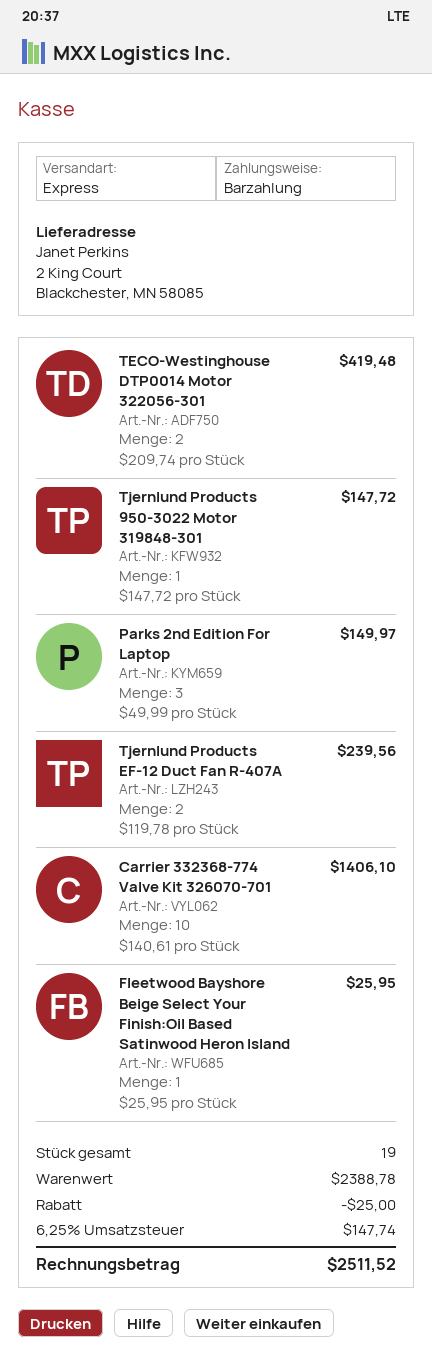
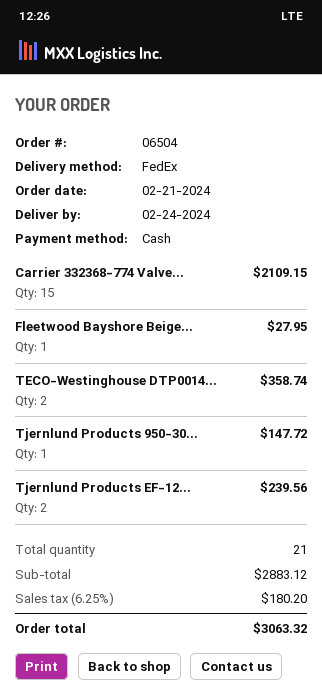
shipping method: express -> FedEx
TECO-Westinghouse DTP0014 Motor 322056-301: 2 for 419.48 -> 2 for 358.74
Parks 2nd Edition For Laptop: 3 for 149.97 -> none
Carrier 332368-774 Valve Kit 326070-701: 10 for 1406.10 -> 15 for 2109.15
Fleetwood Bayshore Beige Select Your Finish:Oil Based Satinwood Heron Island: 1 for 25.95 -> 1 for 27.95
total quantity: 19 -> 21
subtotal: 2388.78 -> 2883.12
discount: 25.00 -> none
tax: 6.25% = 147.74 -> 6.25% = 180.20
total: 2511.52 -> 3063.32

